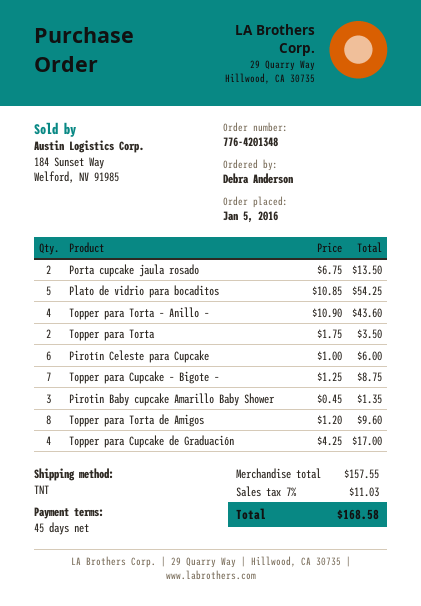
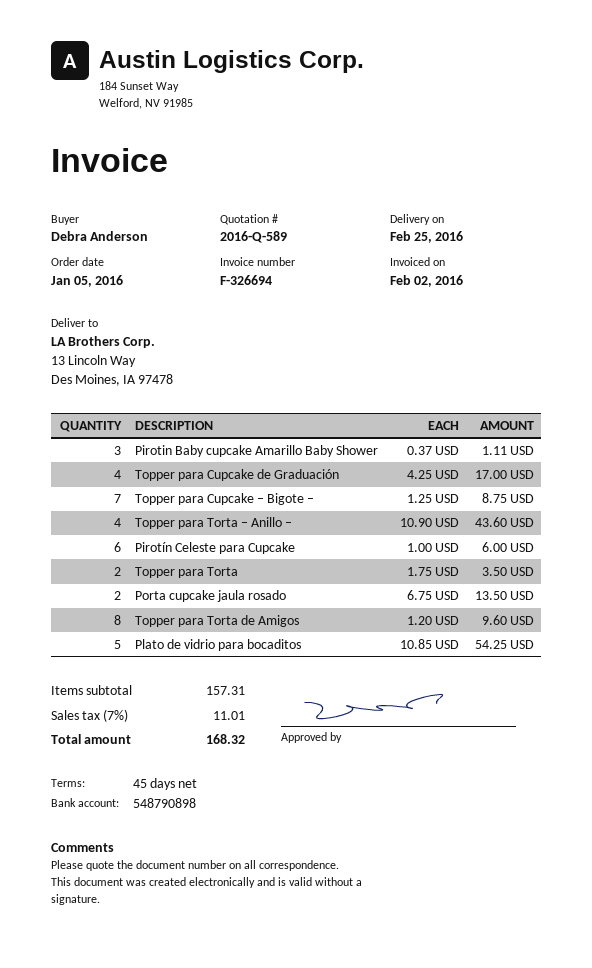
Pirotin Baby cupcake Amarillo Baby Shower: 3 x 0.45 = 1.35 -> 3 x 0.37 = 1.11
subtotal: 157.55 -> 157.31
tax: 7% = 11.03 -> 7% = 11.01
total: 168.58 -> 168.32

